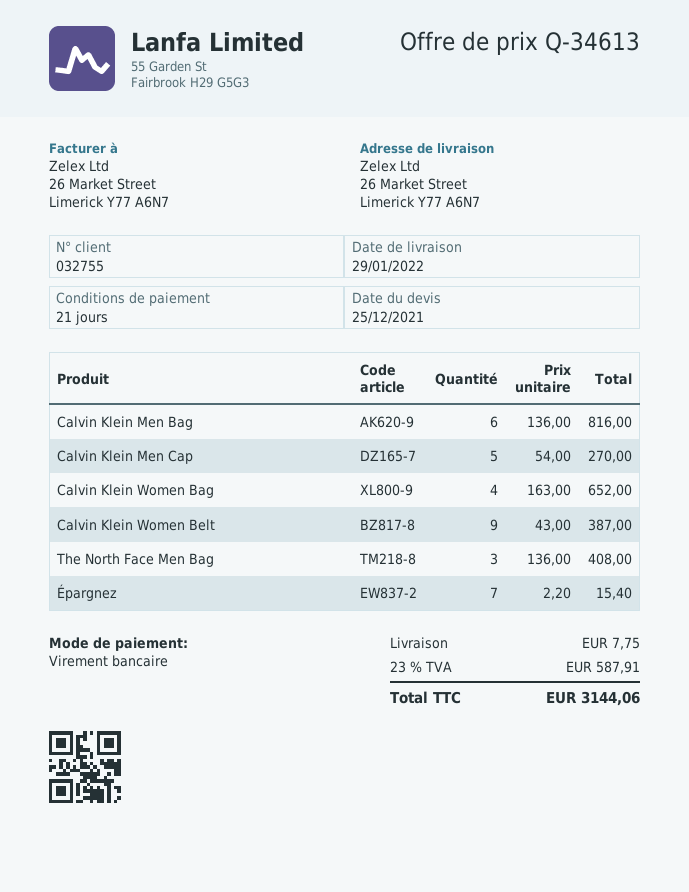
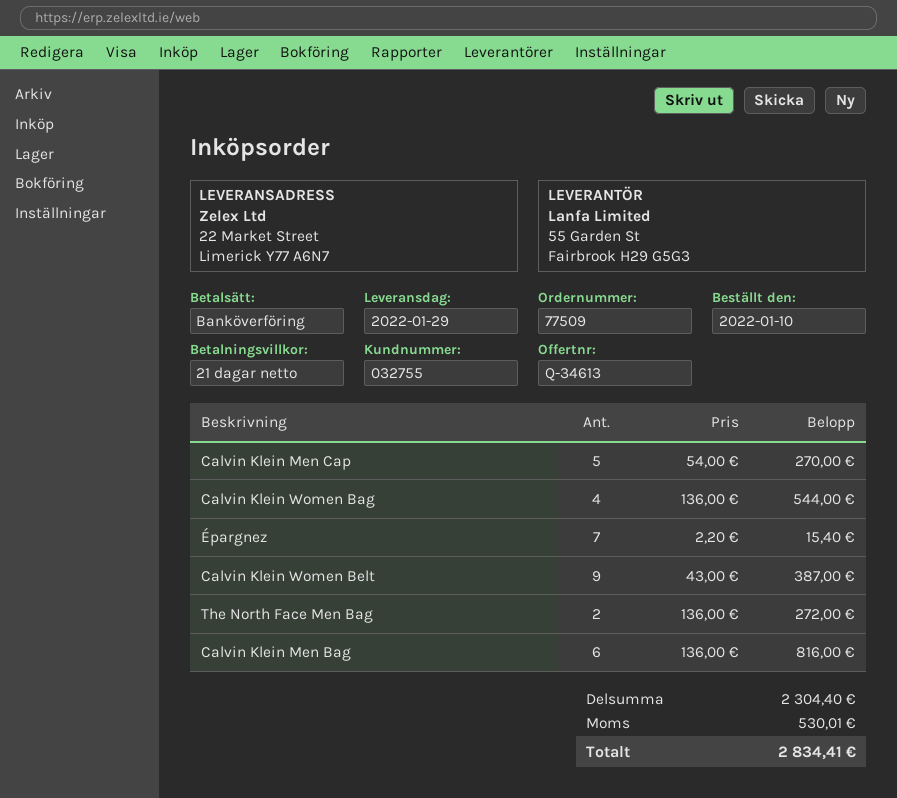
ship to: 26 Market Street, Limerick Y77 A6N7 -> 22 Market Street, Limerick Y77 A6N7
Calvin Klein Women Bag: 4 x 163.00 = 652.00 -> 4 x 136.00 = 544.00
The North Face Men Bag: 3 x 136.00 = 408.00 -> 2 x 136.00 = 272.00
shipping: 7.75 -> none
tax: 587.91 -> 530.01
total: 3144.06 -> 2834.41

